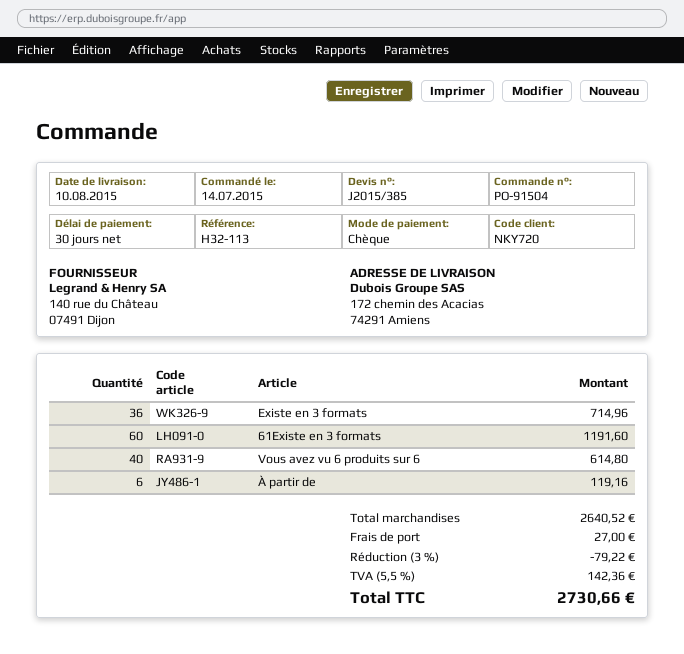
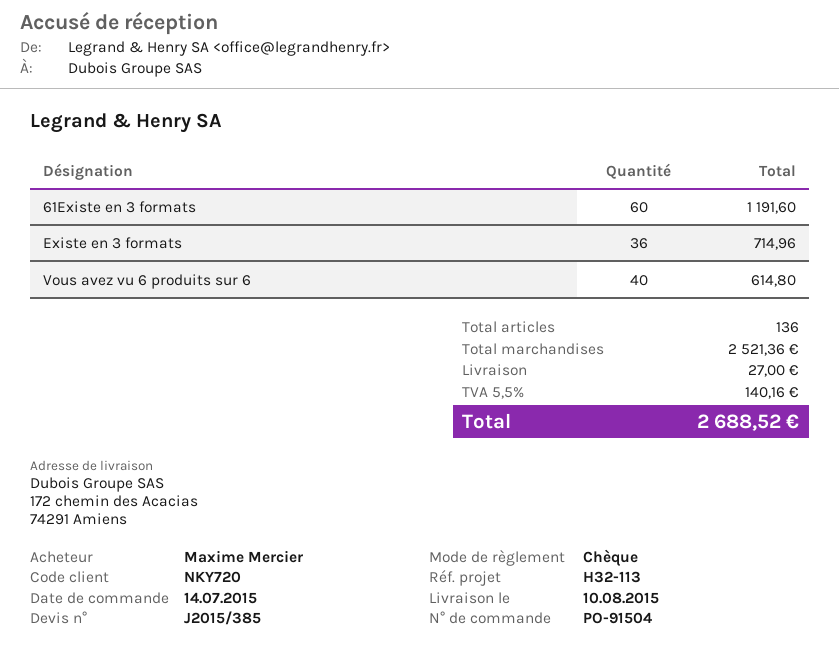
À partir de: 6 for 119.16 -> none
subtotal: 2640.52 -> 2521.36
discount: 3% = 79.22 -> none
tax: 5.5% = 142.36 -> 5.5% = 140.16
total: 2730.66 -> 2688.52

